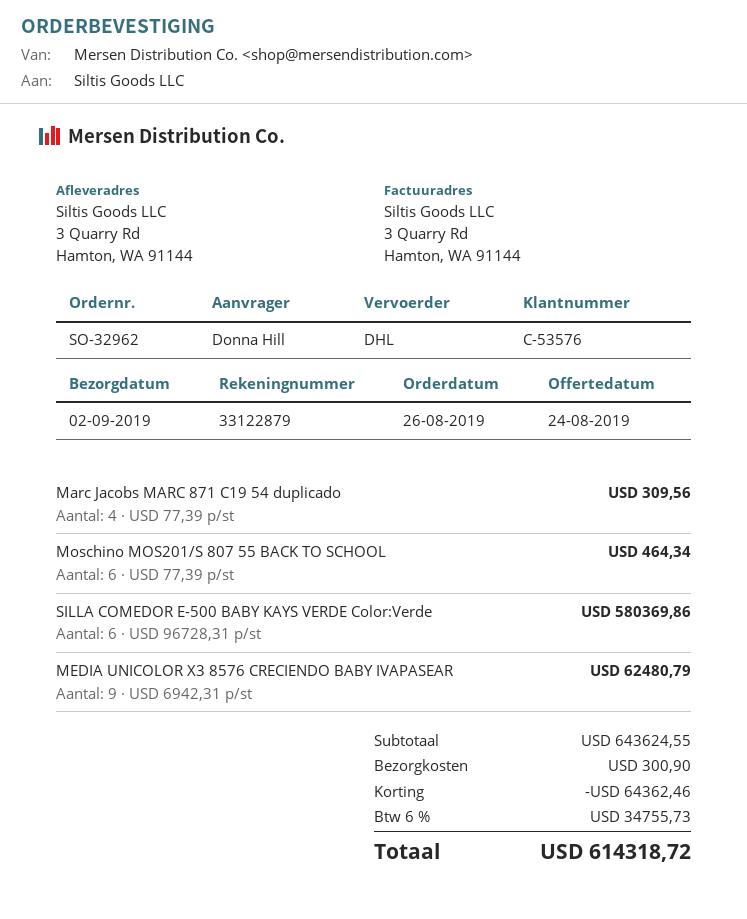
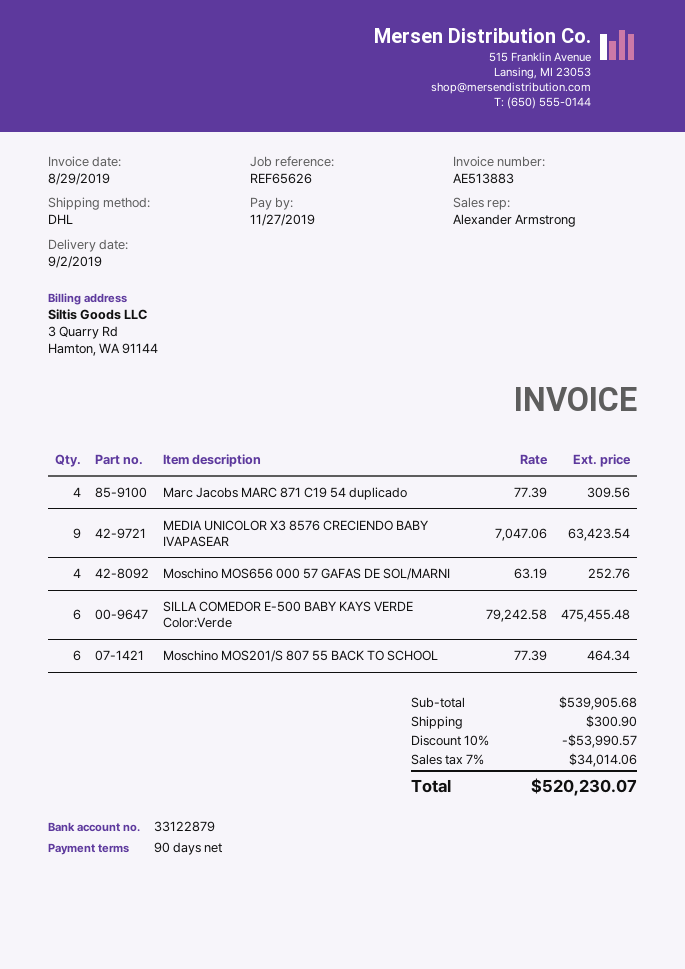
SILLA COMEDOR E-500 BABY KAYS VERDE Color:Verde: 6 x 96728.31 = 580369.86 -> 6 x 79242.58 = 475455.48
MEDIA UNICOLOR X3 8576 CRECIENDO BABY IVAPASEAR: 9 x 6942.31 = 62480.79 -> 9 x 7047.06 = 63423.54
Moschino MOS656 000 57 GAFAS DE SOL/MARNI: none -> 4 x 63.19 = 252.76
subtotal: 643624.55 -> 539905.68
discount: 64362.46 -> 53990.57
tax: 6% = 34755.73 -> 7% = 34014.06
total: 614318.72 -> 520230.07

